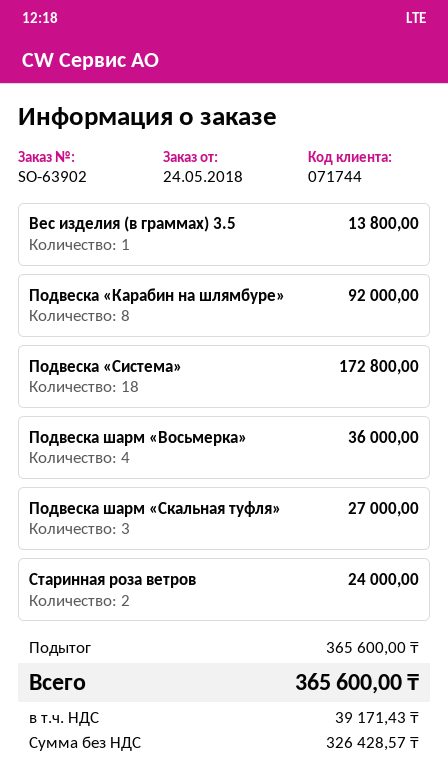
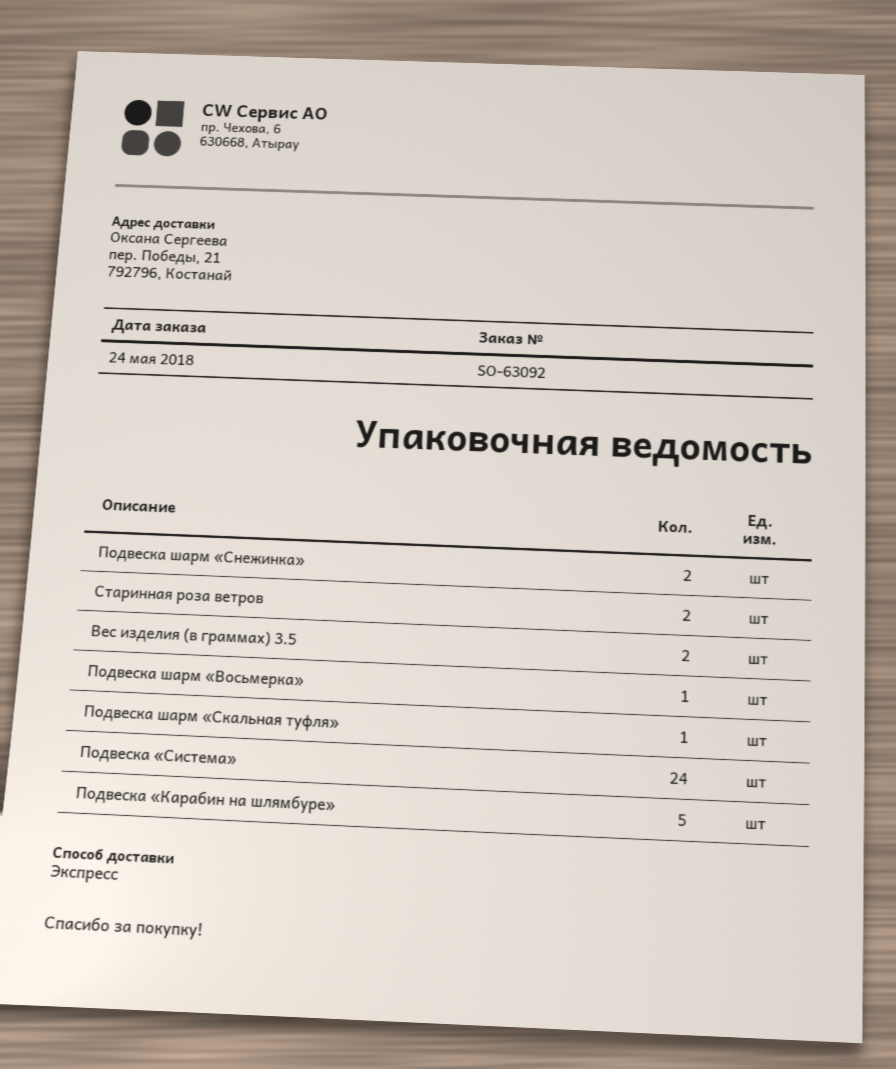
order number: SO-63902 -> SO-63092
Вес изделия (в граммах) 3.5: 1 -> 2
Подвеска «Карабин на шлямбуре»: 8 -> 5
Подвеска «Система»: 18 -> 24
Подвеска шарм «Восьмерка»: 4 -> 1
Подвеска шарм «Скальная туфля»: 3 -> 1
Подвеска шарм «Снежинка»: none -> 2

